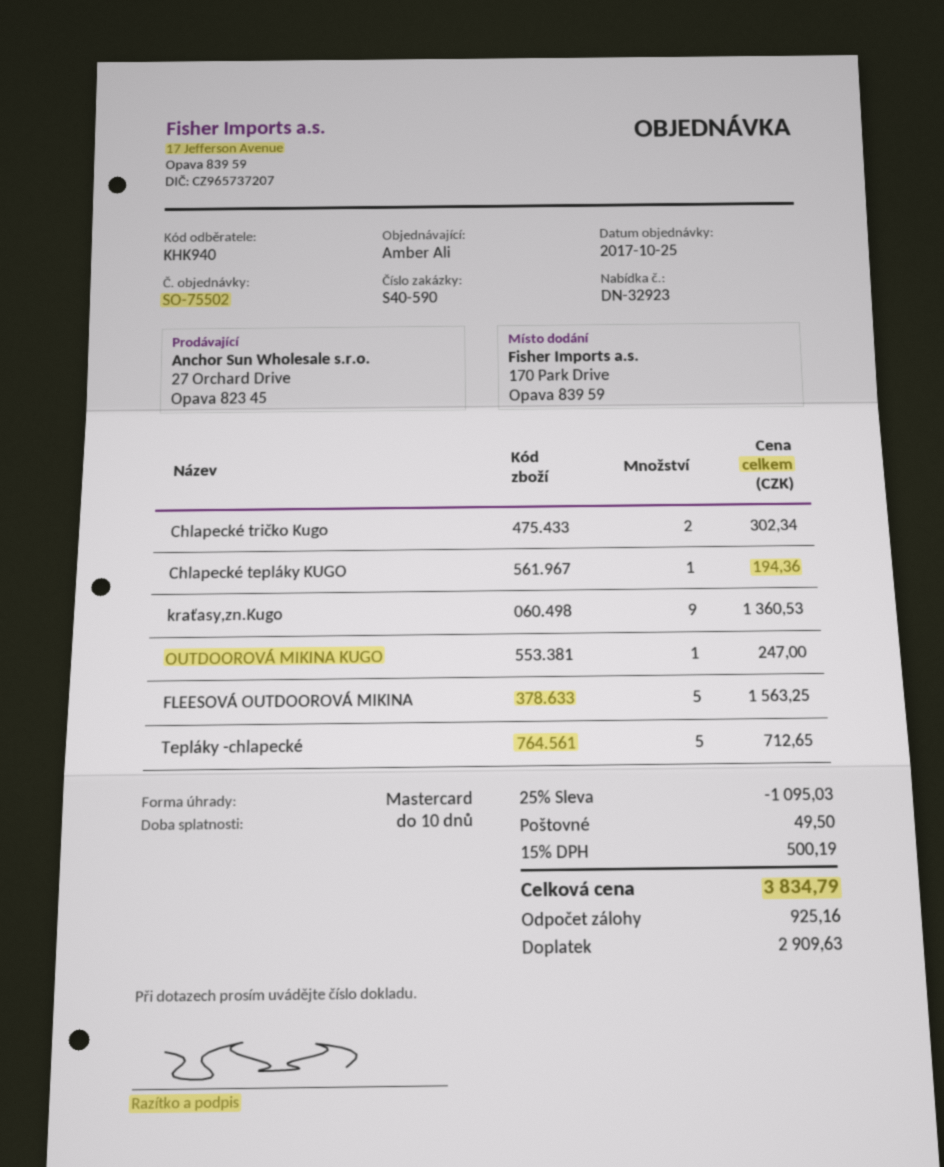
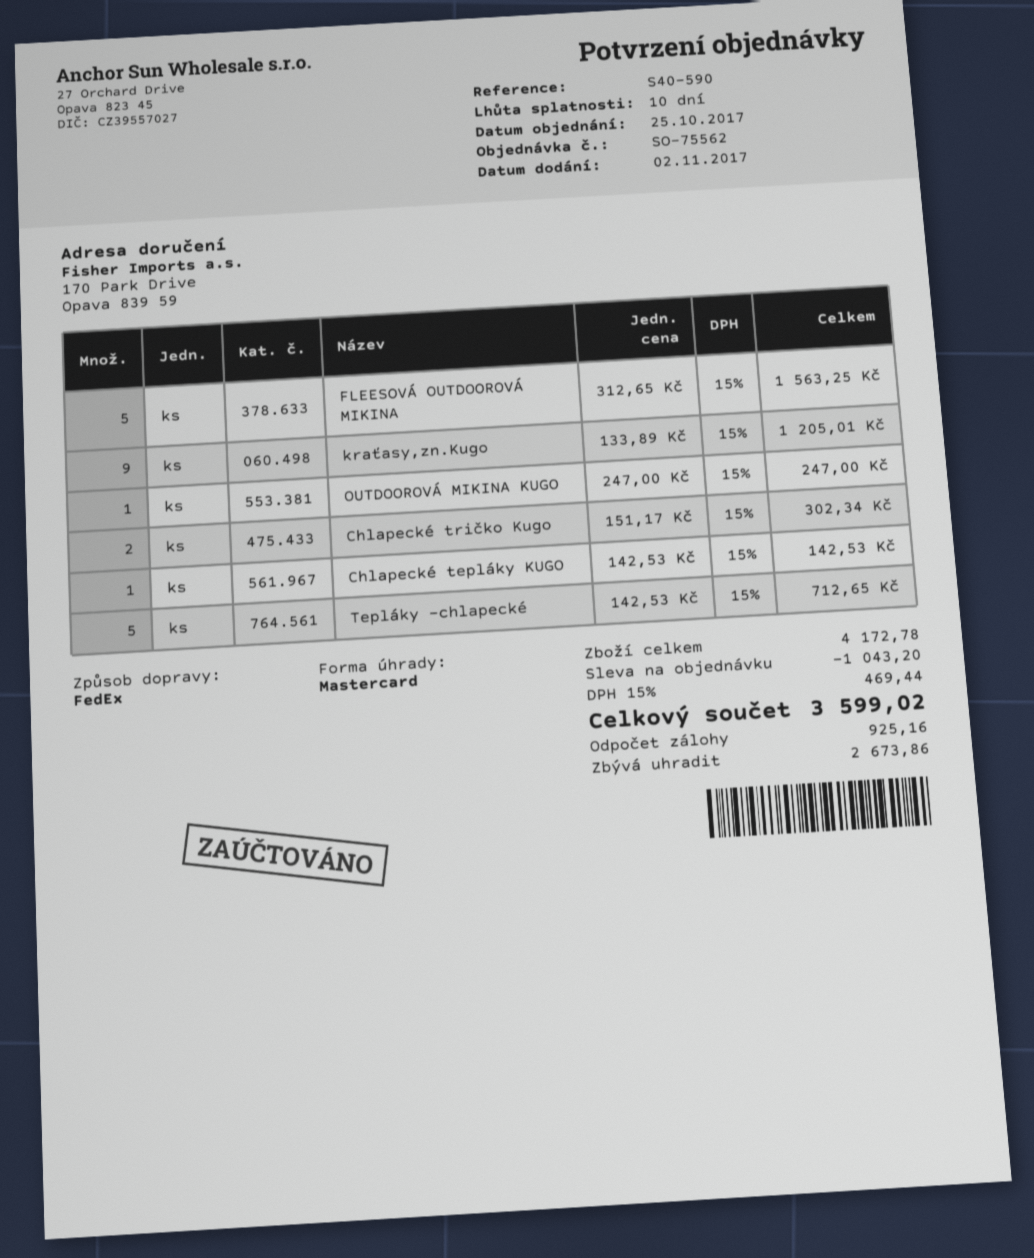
order number: SO-75502 -> SO-75562
Chlapecké tepláky KUGO: 1 for 194.36 -> 1 for 142.53
kraťasy,zn.Kugo: 9 for 1360.53 -> 9 for 1205.01
discount: 1095.03 -> 1043.20
shipping: 49.50 -> none
tax: 15% = 500.19 -> 15% = 469.44
total: 3834.79 -> 3599.02
balance: 2909.63 -> 2673.86

